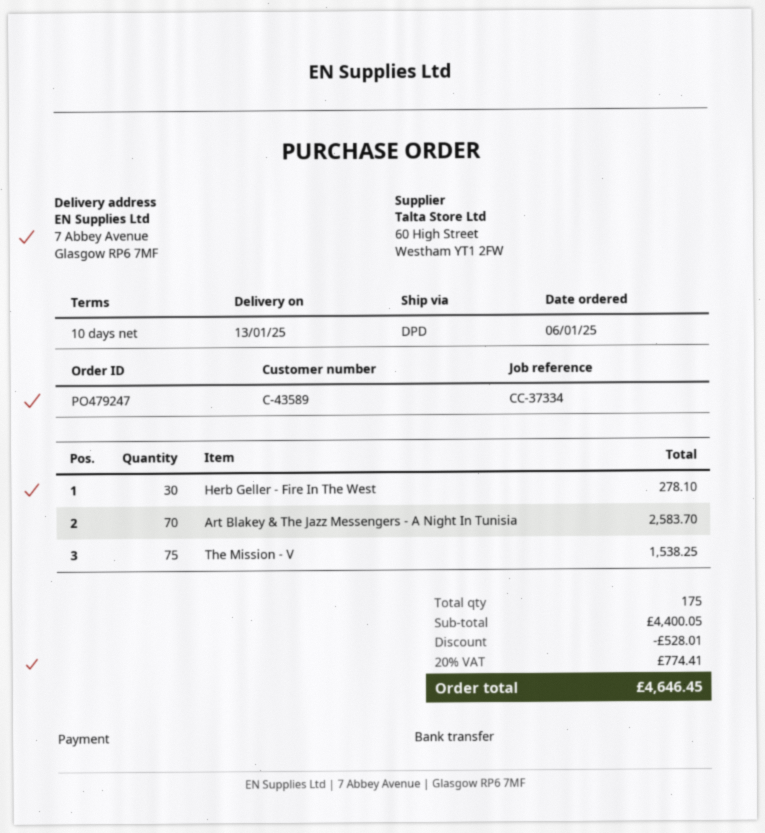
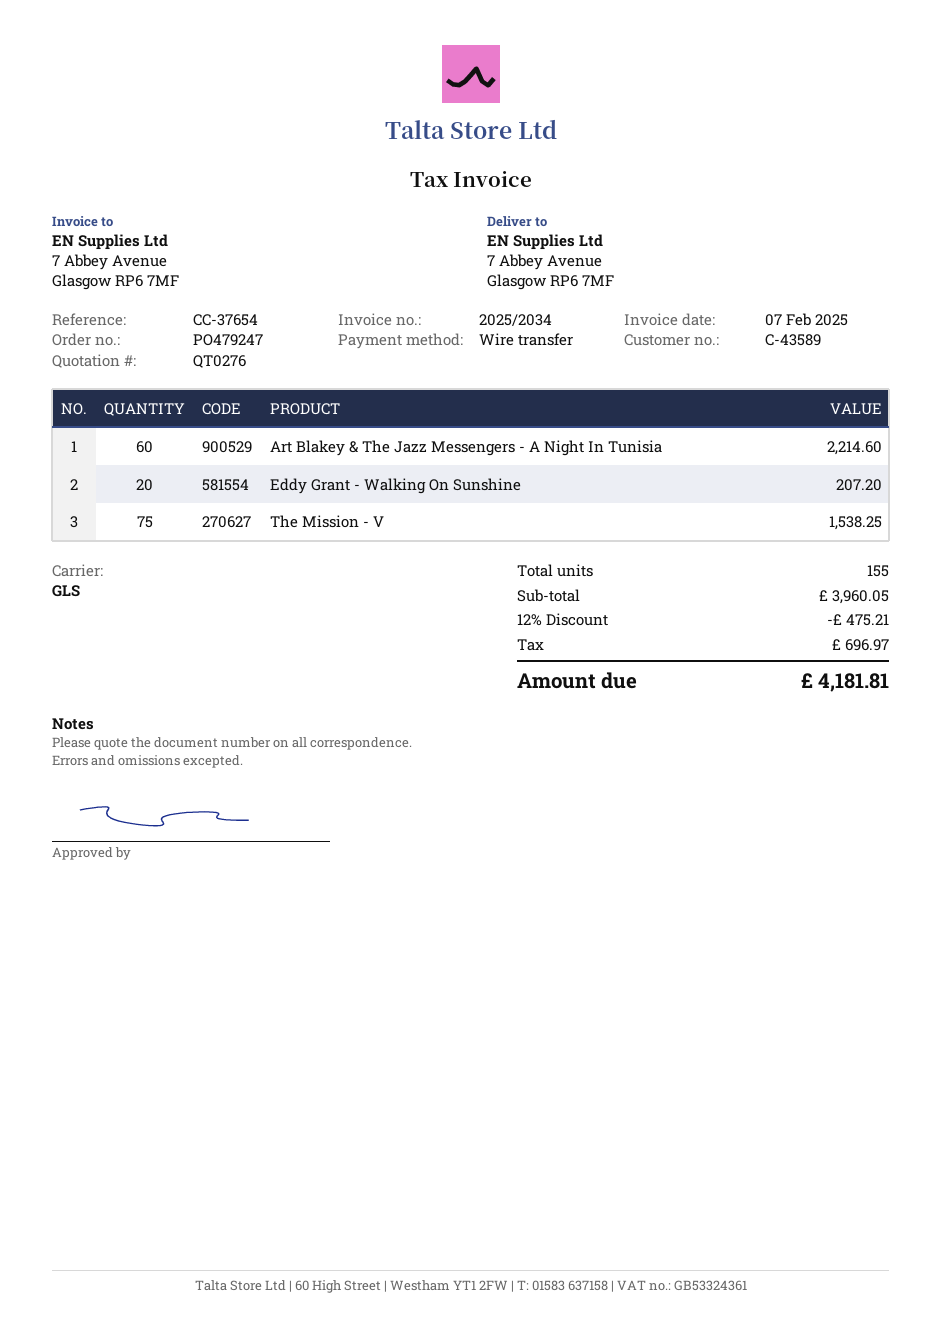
reference: CC-37334 -> CC-37654
shipping method: DPD -> GLS
Herb Geller - Fire In The West: 30 for 278.10 -> none
Art Blakey & The Jazz Messengers - A Night In Tunisia: 70 for 2583.70 -> 60 for 2214.60
Eddy Grant - Walking On Sunshine: none -> 20 for 207.20
total quantity: 175 -> 155
subtotal: 4400.05 -> 3960.05
discount: 528.01 -> 475.21
tax: 774.41 -> 696.97
total: 4646.45 -> 4181.81

